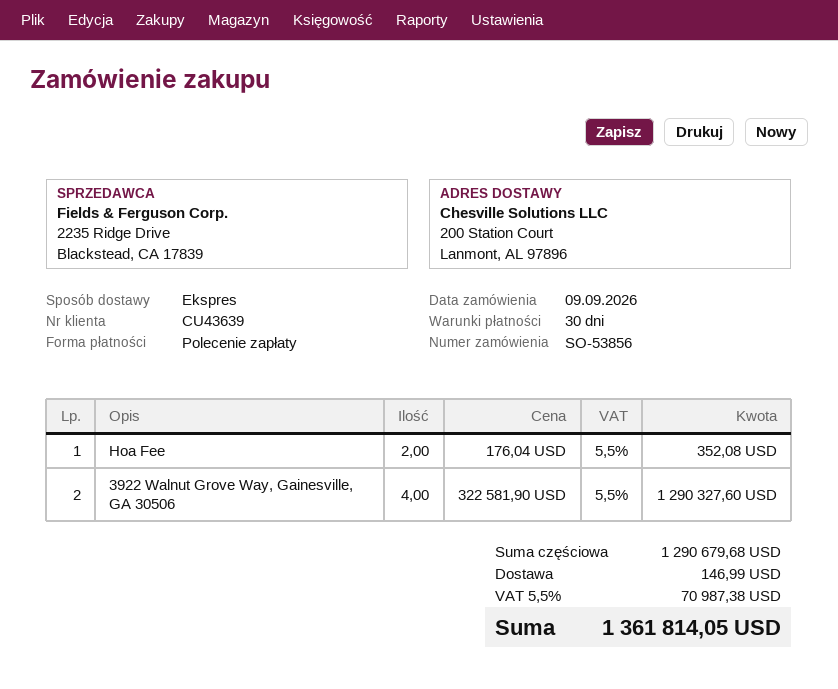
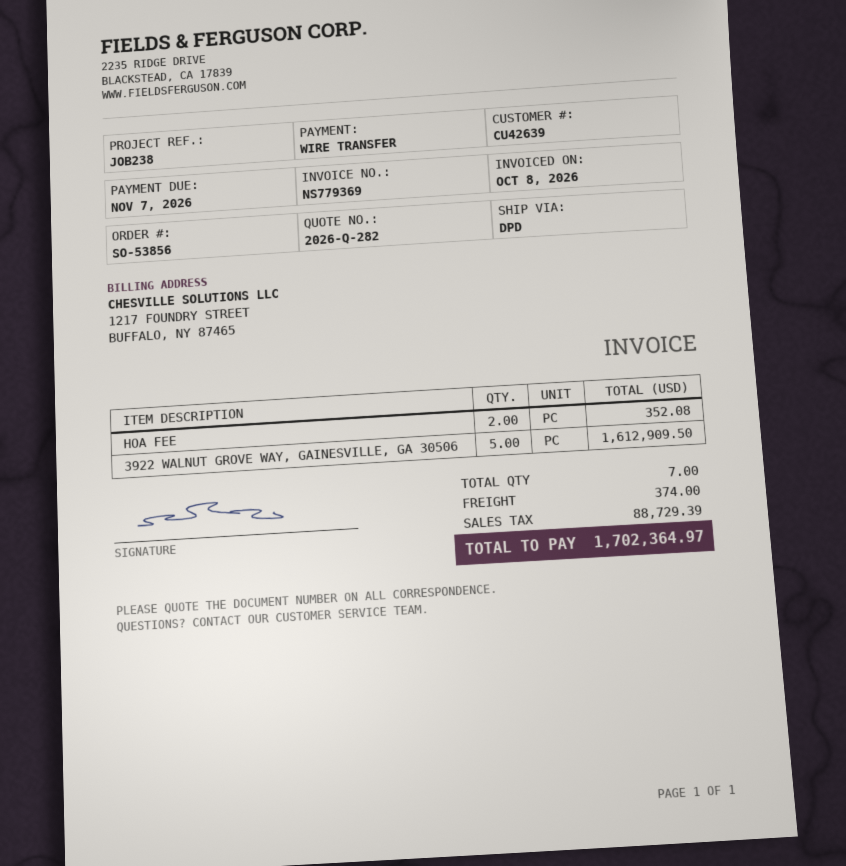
customer number: CU43639 -> CU42639
payment method: direct debit -> bank transfer
shipping method: express -> DPD
3922 Walnut Grove Way, Gainesville, GA 30506: 4 for 1290327.60 -> 5 for 1612909.50
shipping: 146.99 -> 374.00
tax: 70987.38 -> 88729.39
total: 1361814.05 -> 1702364.97

